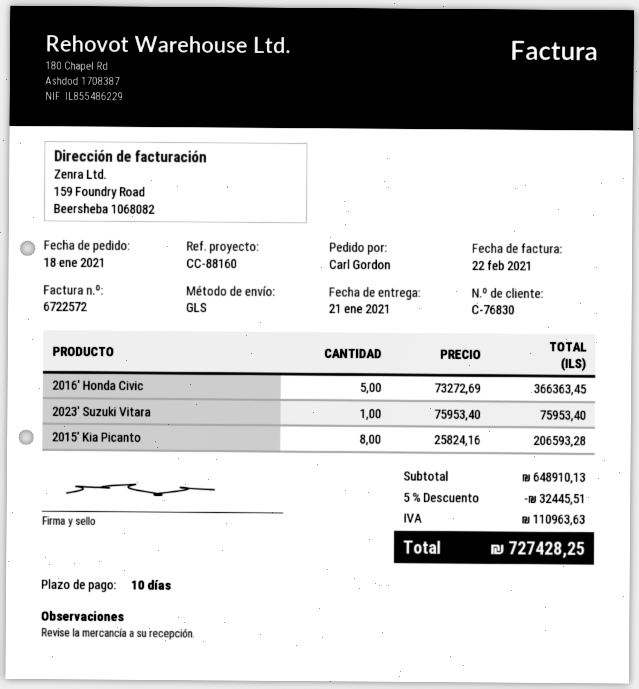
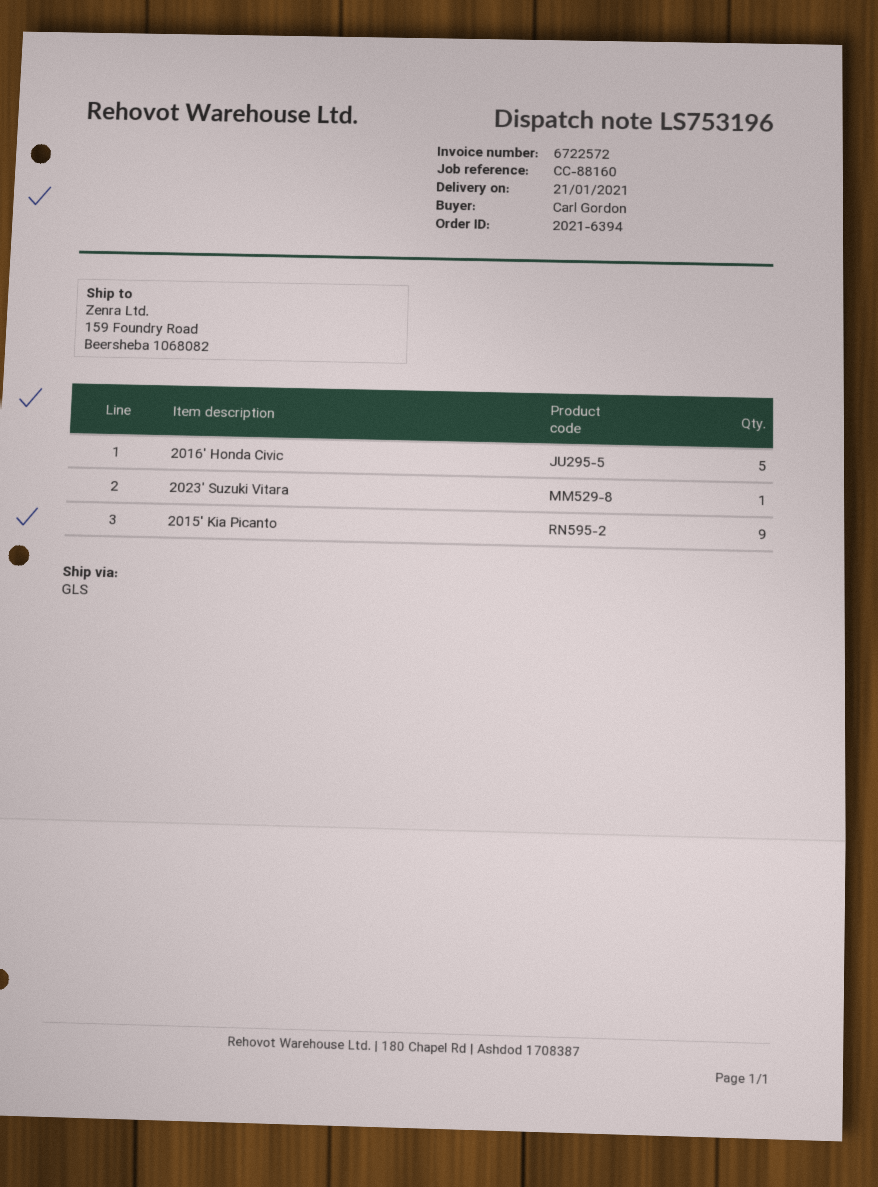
2015' Kia Picanto: 8 -> 9

